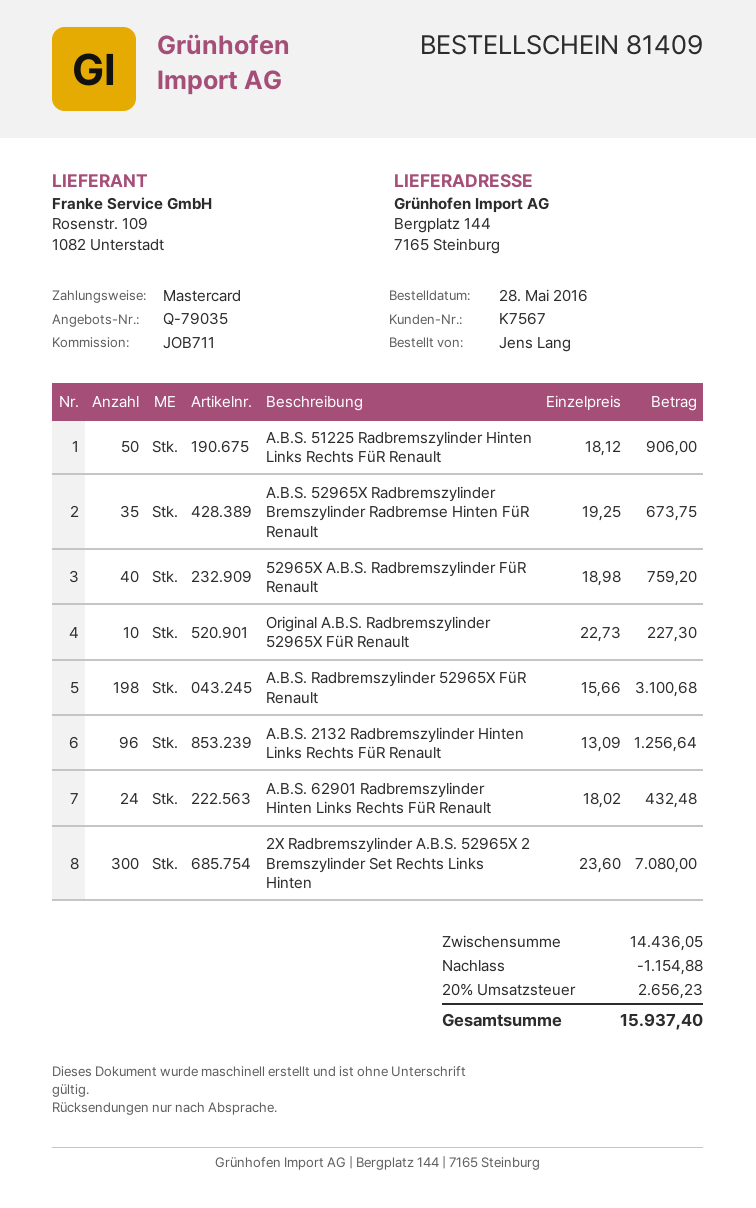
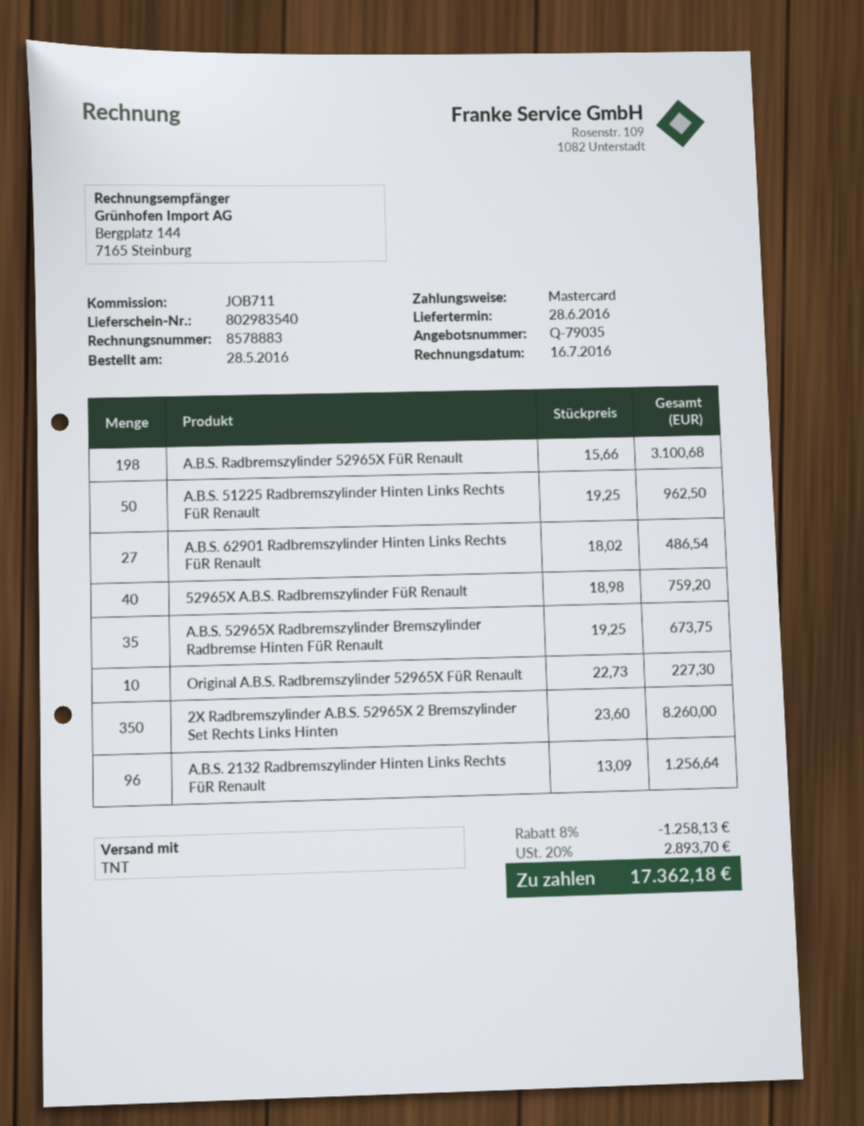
A.B.S. 51225 Radbremszylinder Hinten Links Rechts FüR Renault: 50 x 18.12 = 906.00 -> 50 x 19.25 = 962.50
A.B.S. 62901 Radbremszylinder Hinten Links Rechts FüR Renault: 24 x 18.02 = 432.48 -> 27 x 18.02 = 486.54
2X Radbremszylinder A.B.S. 52965X 2 Bremszylinder Set Rechts Links Hinten: 300 x 23.60 = 7080.00 -> 350 x 23.60 = 8260.00
discount: 1154.88 -> 1258.13
tax: 20% = 2656.23 -> 20% = 2893.70
total: 15937.40 -> 17362.18

